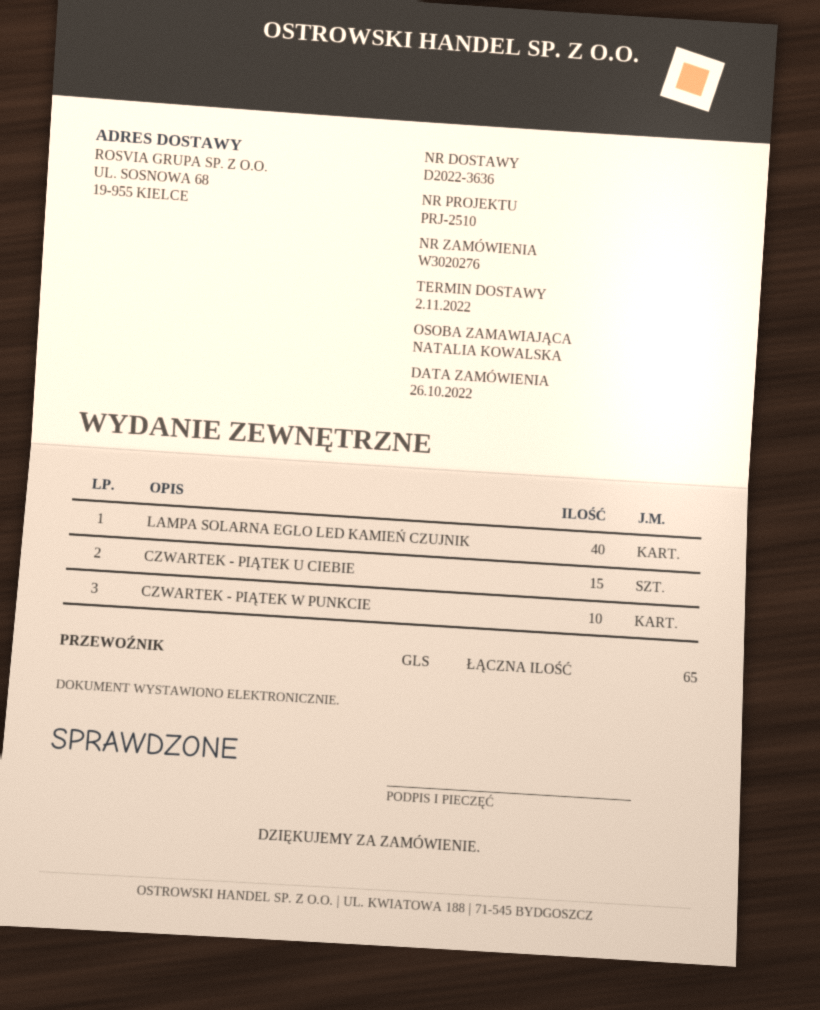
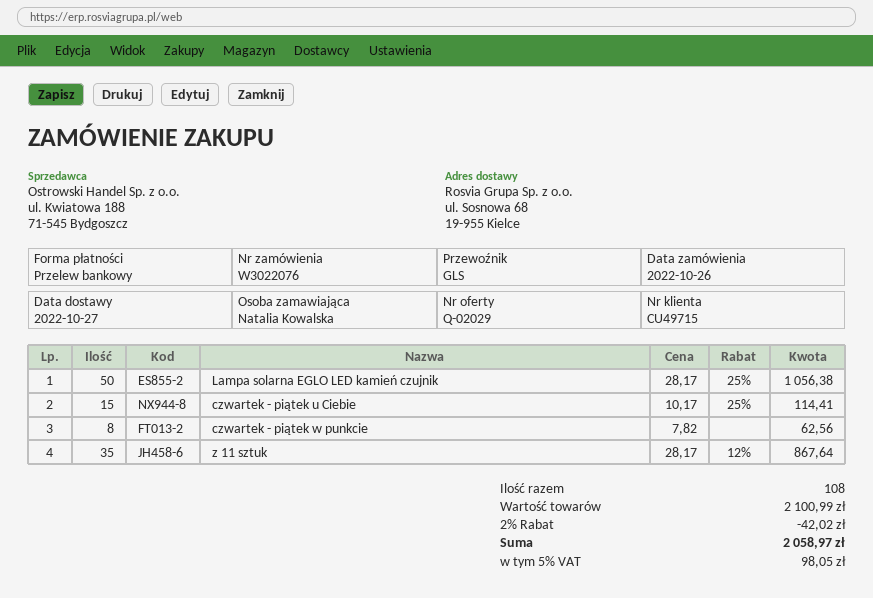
order number: W3020276 -> W3022076
delivery date: 2022-11-02 -> 2022-10-27
LAMPA SOLARNA EGLO LED KAMIEŃ CZUJNIK: 40 -> 50
CZWARTEK - PIĄTEK W PUNKCIE: 10 -> 8
z 11 sztuk: none -> 35
total quantity: 65 -> 108

